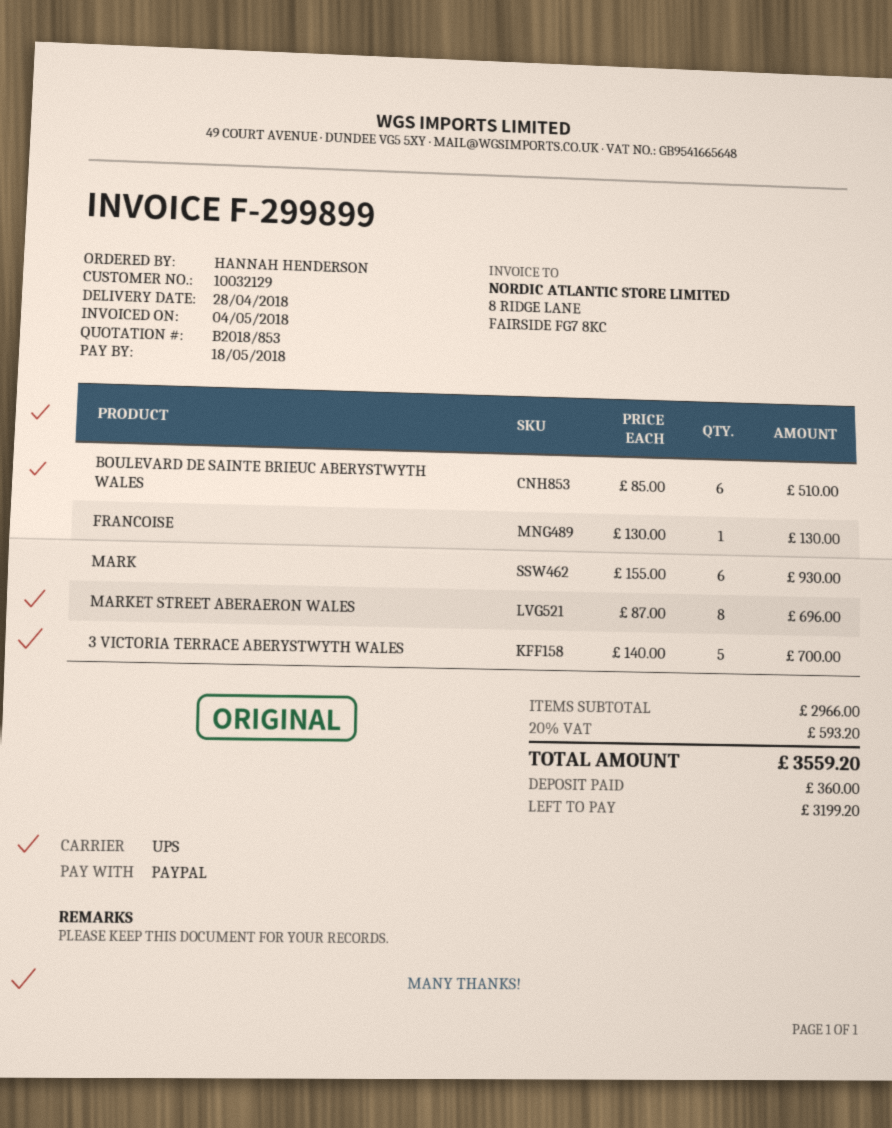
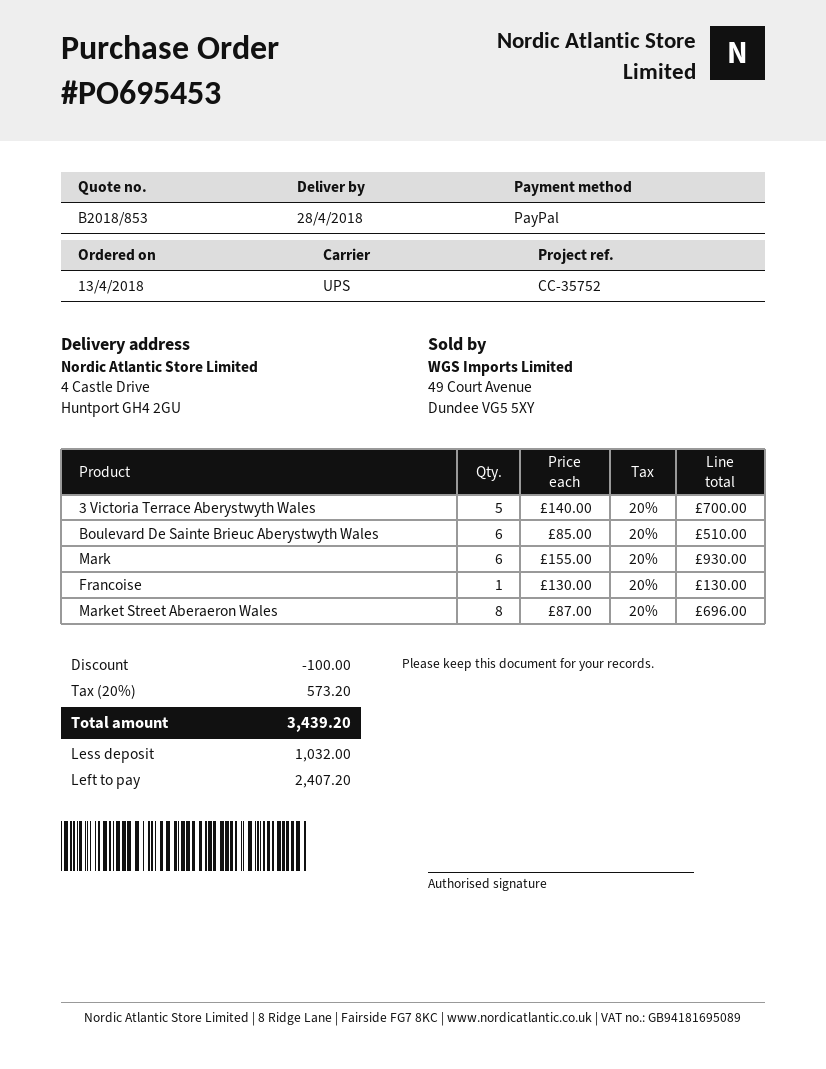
discount: none -> 100.00
tax: 20% = 593.20 -> 20% = 573.20
total: 3559.20 -> 3439.20
deposit: 360.00 -> 1032.00
balance: 3199.20 -> 2407.20

